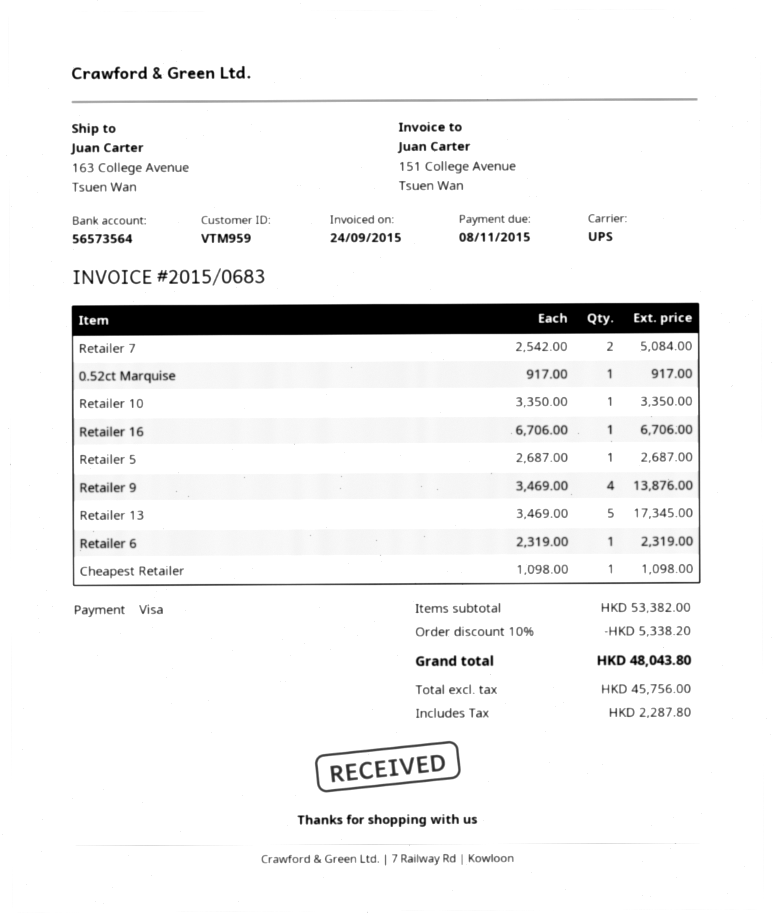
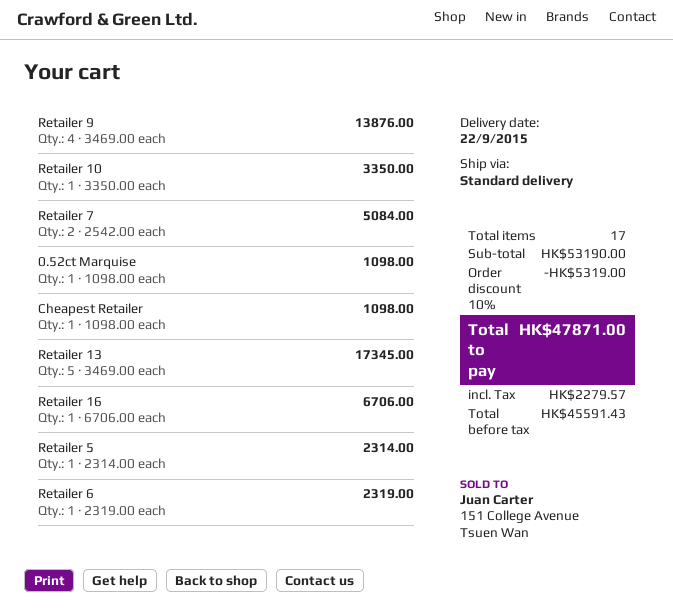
shipping method: UPS -> standard
0.52ct Marquise: 1 x 917.00 = 917.00 -> 1 x 1098.00 = 1098.00
Retailer 5: 1 x 2687.00 = 2687.00 -> 1 x 2314.00 = 2314.00
subtotal: 53382.00 -> 53190.00
discount: 10% = 5338.20 -> 10% = 5319.00
net: 45756.00 -> 45591.43
tax: 2287.80 -> 2279.57
total: 48043.80 -> 47871.00

